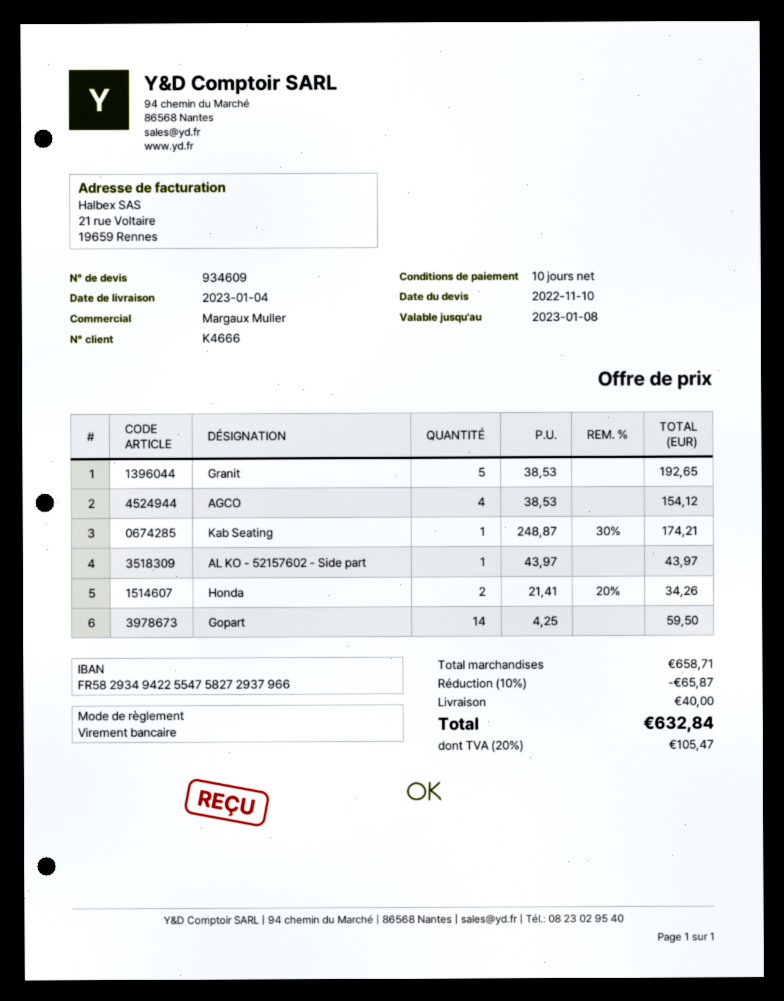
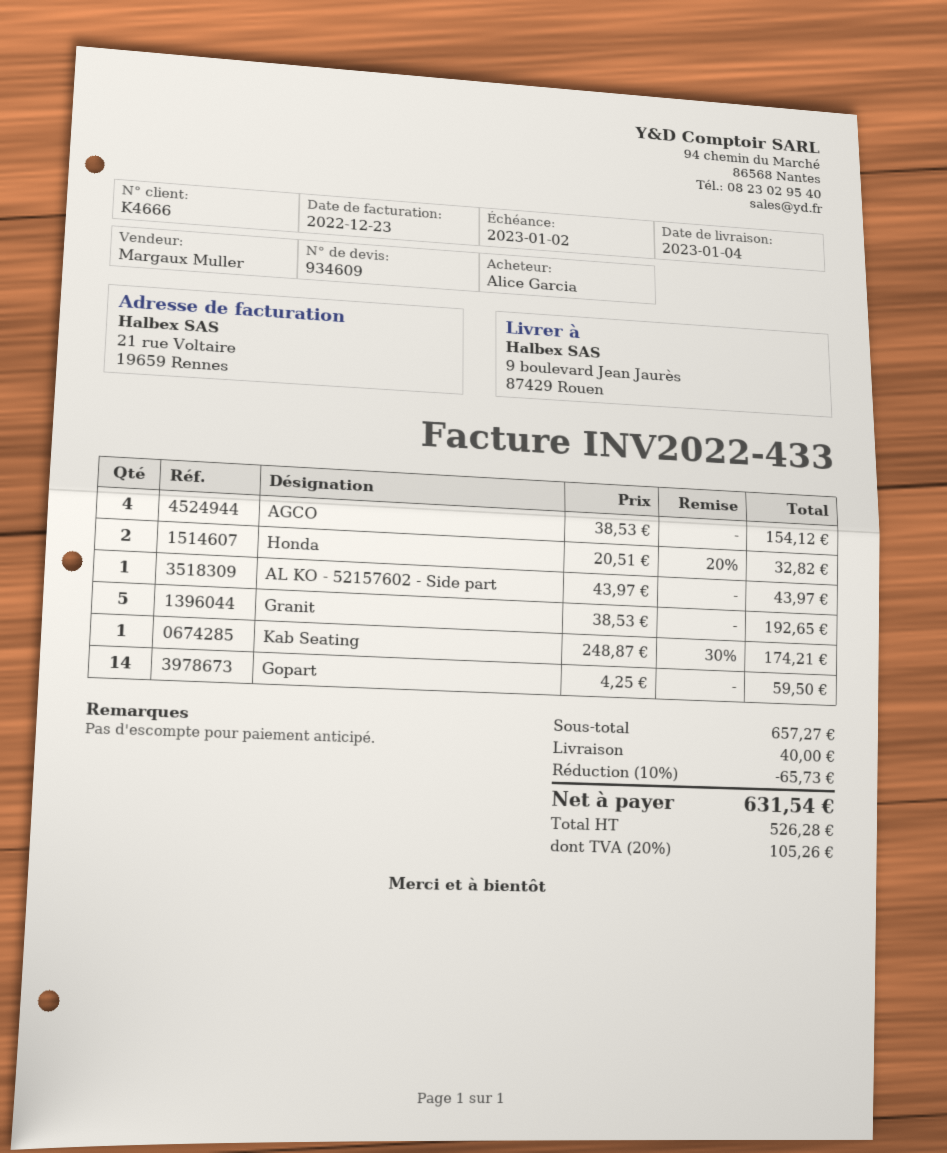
Honda: 2 x 21.41 - 20% = 34.26 -> 2 x 20.51 - 20% = 32.82
subtotal: 658.71 -> 657.27
discount: 10% = 65.87 -> 10% = 65.73
tax: 20% = 105.47 -> 20% = 105.26
total: 632.84 -> 631.54

